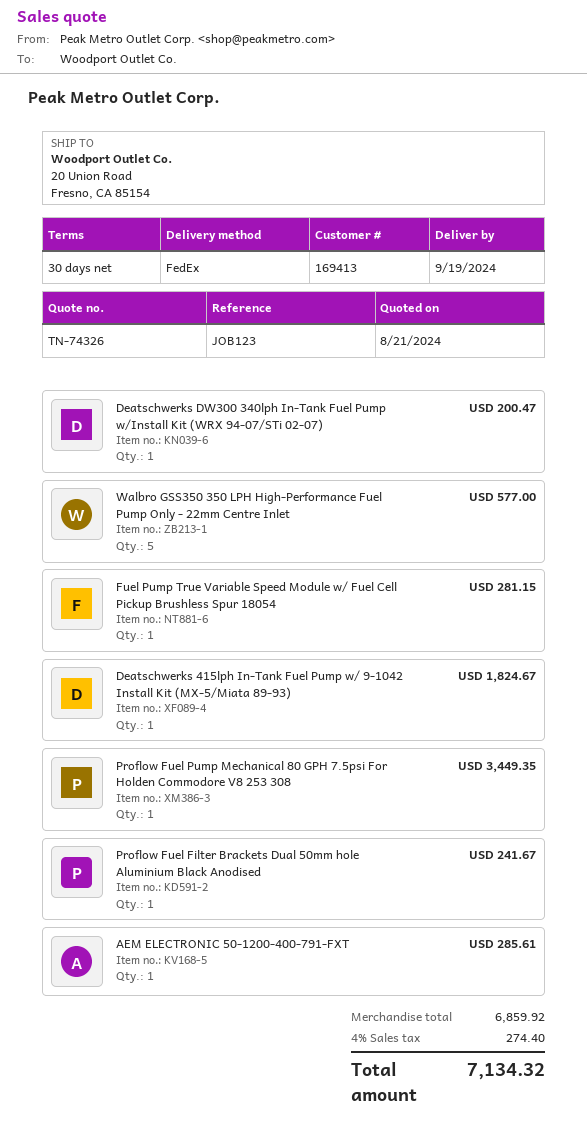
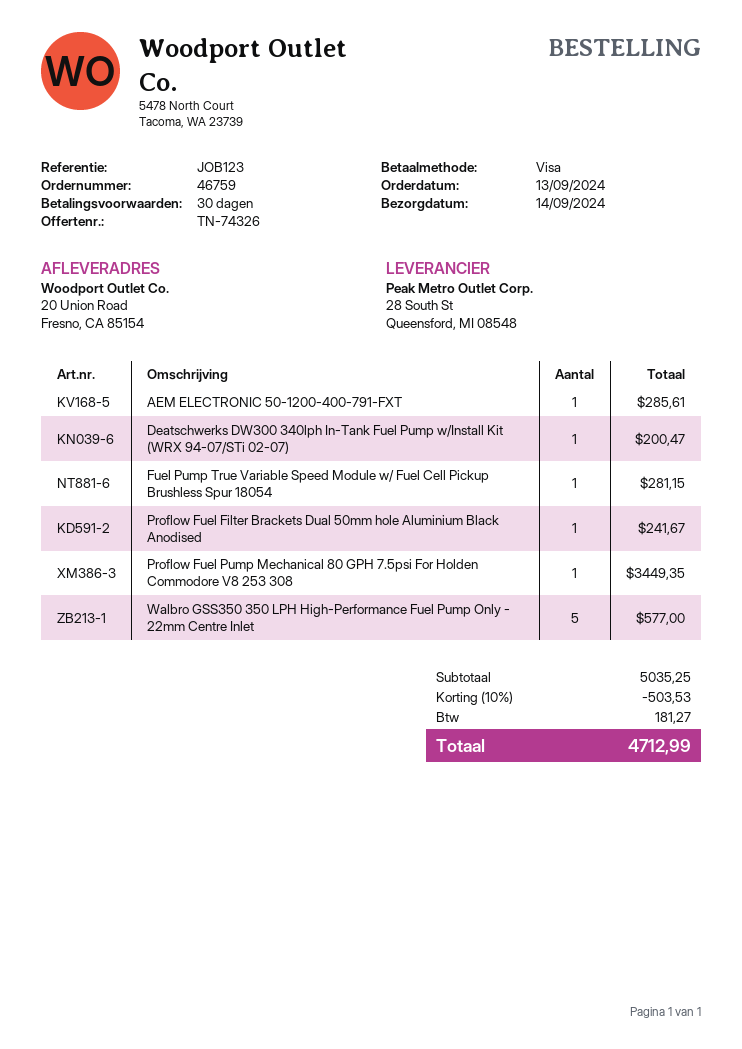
delivery date: 2024-09-19 -> 2024-09-14
Deatschwerks 415lph In-Tank Fuel Pump w/ 9-1042 Install Kit (MX-5/Miata 89-93): 1 for 1824.67 -> none
subtotal: 6859.92 -> 5035.25
discount: none -> 10% = 503.53
tax: 274.40 -> 181.27
total: 7134.32 -> 4712.99

